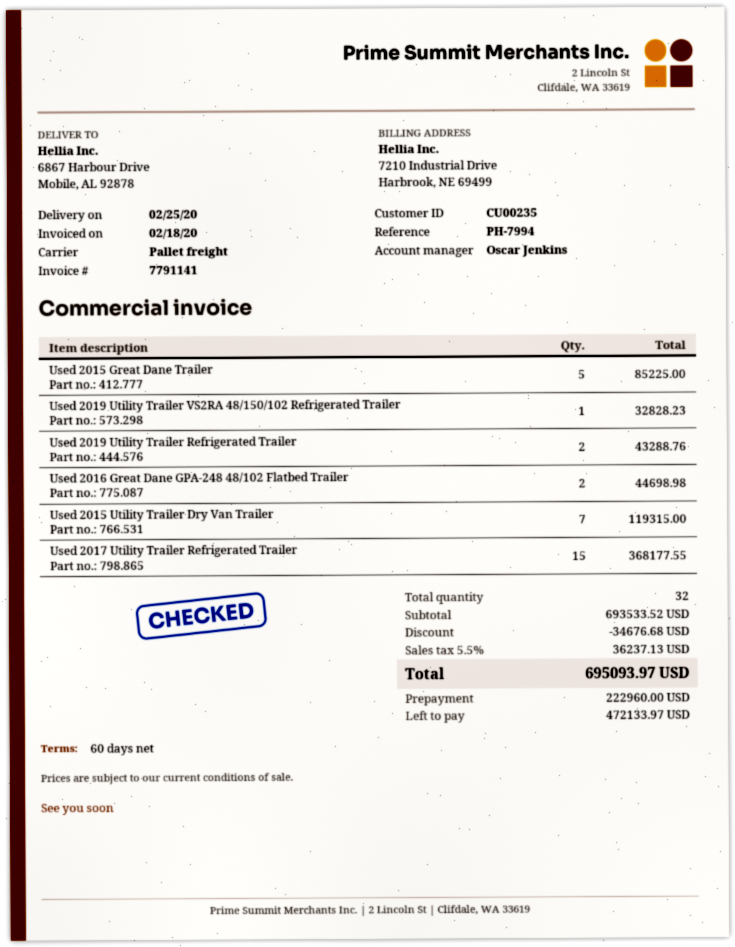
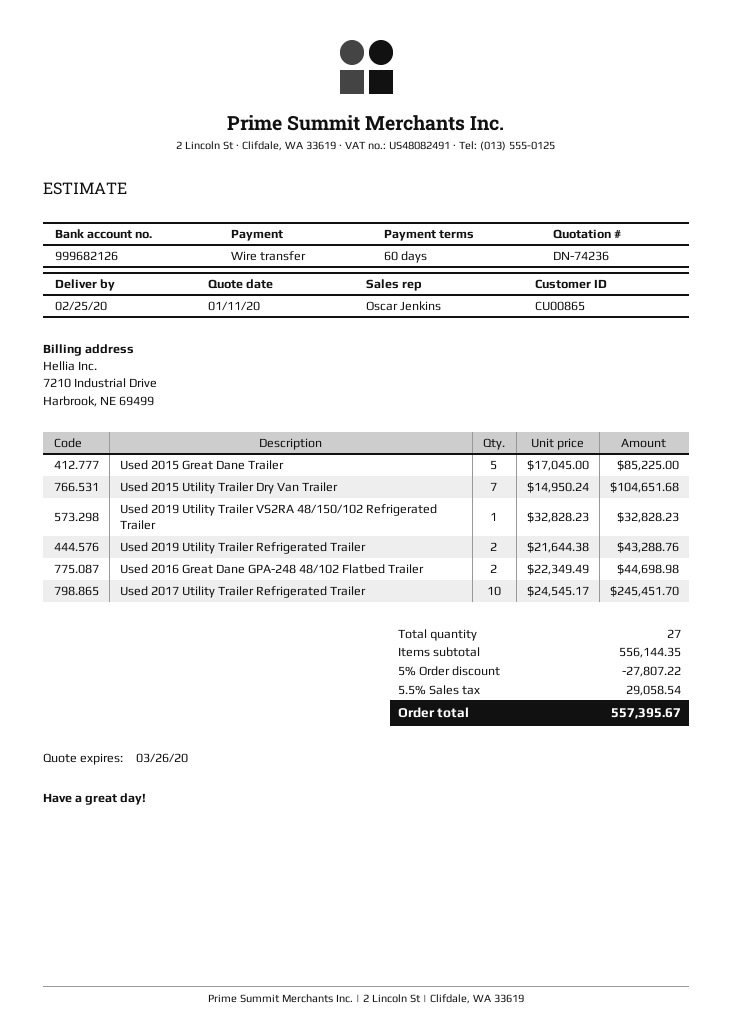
customer number: CU00235 -> CU00865
Used 2015 Utility Trailer Dry Van Trailer: 7 for 119315.00 -> 7 for 104651.68
Used 2017 Utility Trailer Refrigerated Trailer: 15 for 368177.55 -> 10 for 245451.70
total quantity: 32 -> 27
subtotal: 693533.52 -> 556144.35
discount: 34676.68 -> 27807.22
tax: 5.5% = 36237.13 -> 5.5% = 29058.54
total: 695093.97 -> 557395.67

